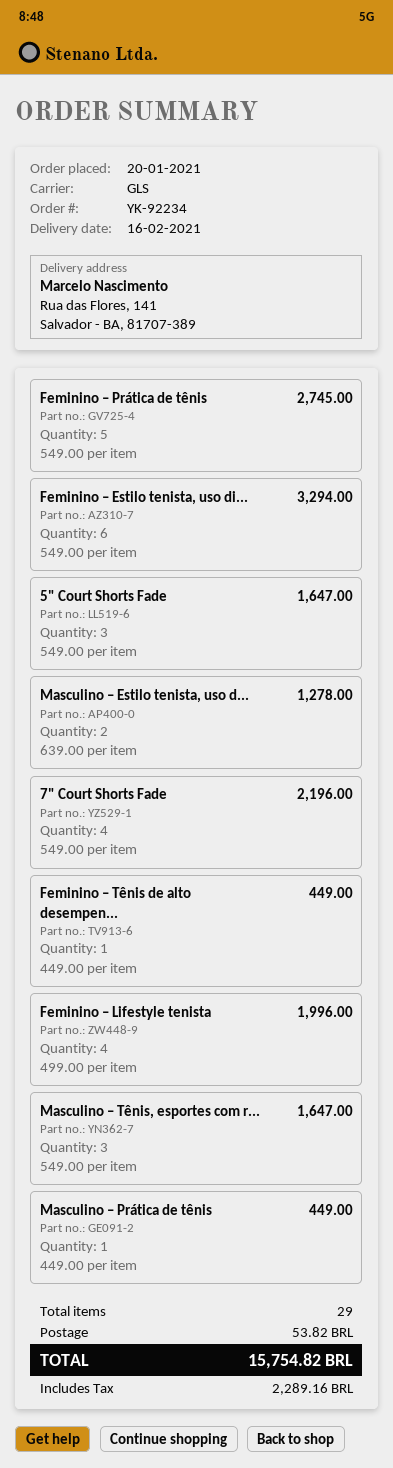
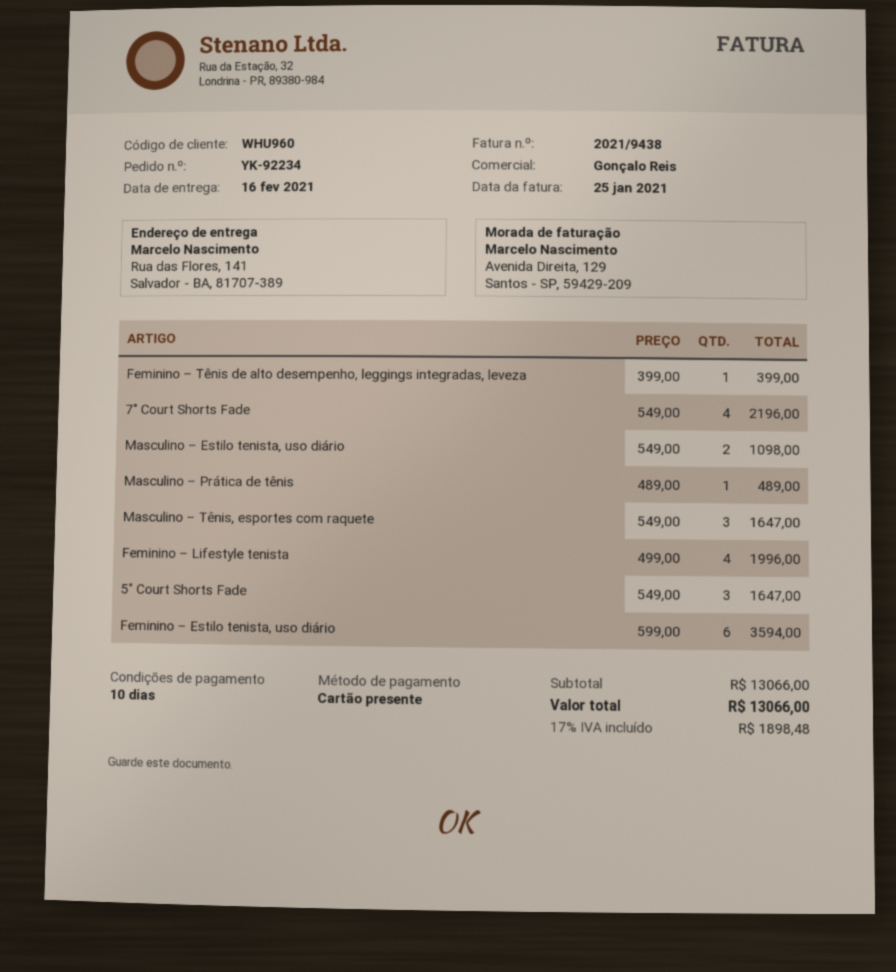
Feminino – Prática de tênis: 5 x 549.00 = 2745.00 -> none
Feminino – Estilo tenista, uso di...: 6 x 549.00 = 3294.00 -> 6 x 599.00 = 3594.00
Masculino – Estilo tenista, uso d...: 2 x 639.00 = 1278.00 -> 2 x 549.00 = 1098.00
Feminino – Tênis de alto desempen...: 1 x 449.00 = 449.00 -> 1 x 399.00 = 399.00
Masculino – Prática de tênis: 1 x 449.00 = 449.00 -> 1 x 489.00 = 489.00
shipping: 53.82 -> none
tax: 2289.16 -> 1898.48
total: 15754.82 -> 13066.00

